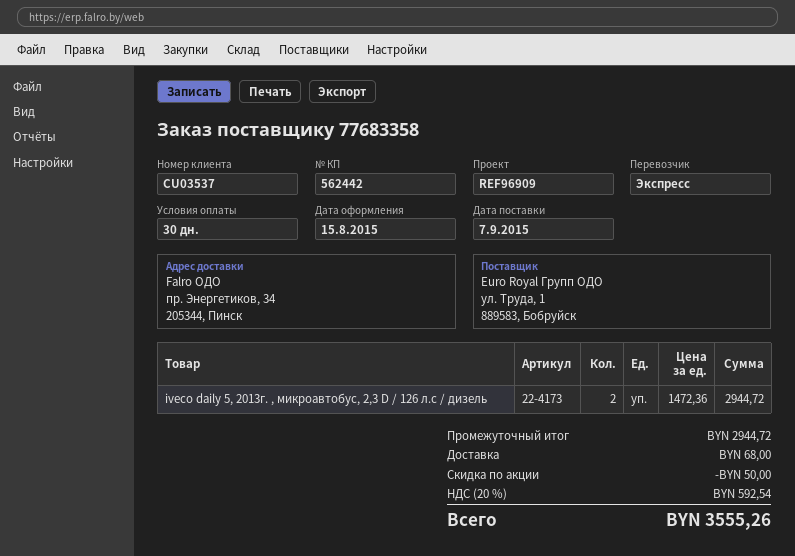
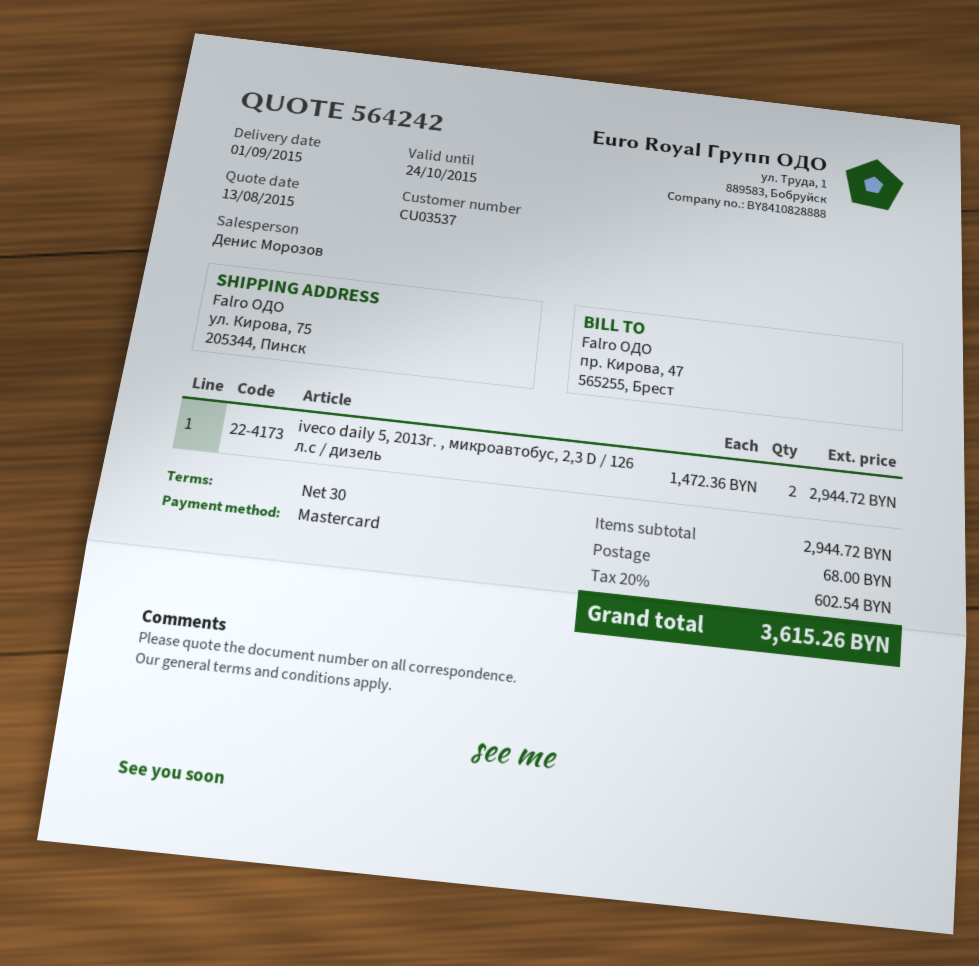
quote number: 562442 -> 564242
delivery date: 2015-09-07 -> 2015-09-01
ship to: пр. Энергетиков, 34, 205344, Пинск -> ул. Кирова, 75, 205344, Пинск
discount: 50.00 -> none
tax: 20% = 592.54 -> 20% = 602.54
total: 3555.26 -> 3615.26

